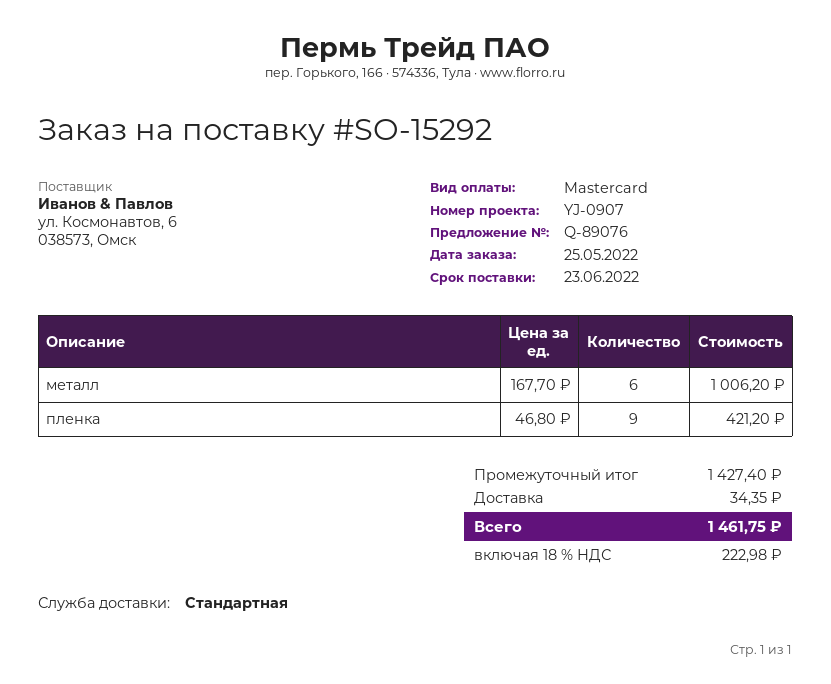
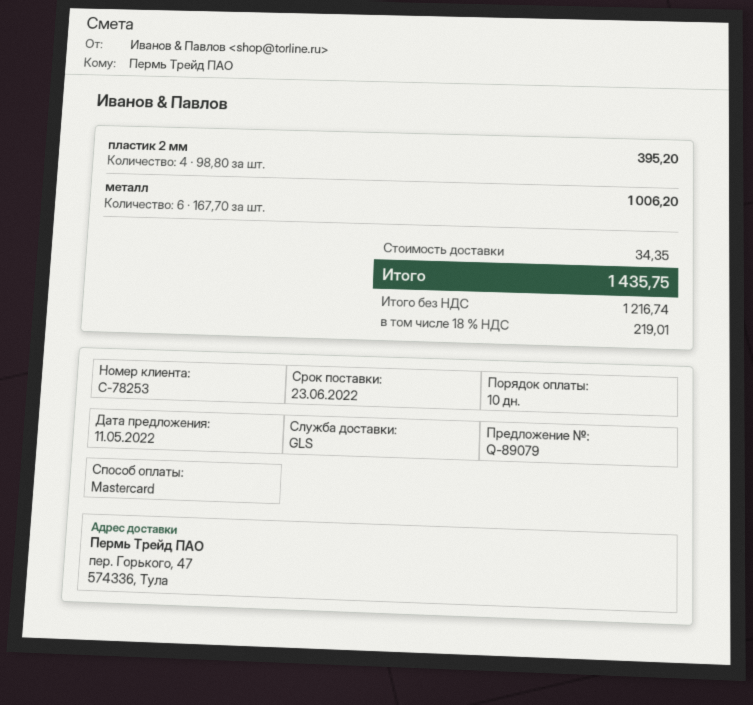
quote number: Q-89076 -> Q-89079
shipping method: standard -> GLS
пленка: 9 x 46.80 = 421.20 -> none
пластик 2 мм: none -> 4 x 98.80 = 395.20
tax: 18% = 222.98 -> 18% = 219.01
total: 1461.75 -> 1435.75

